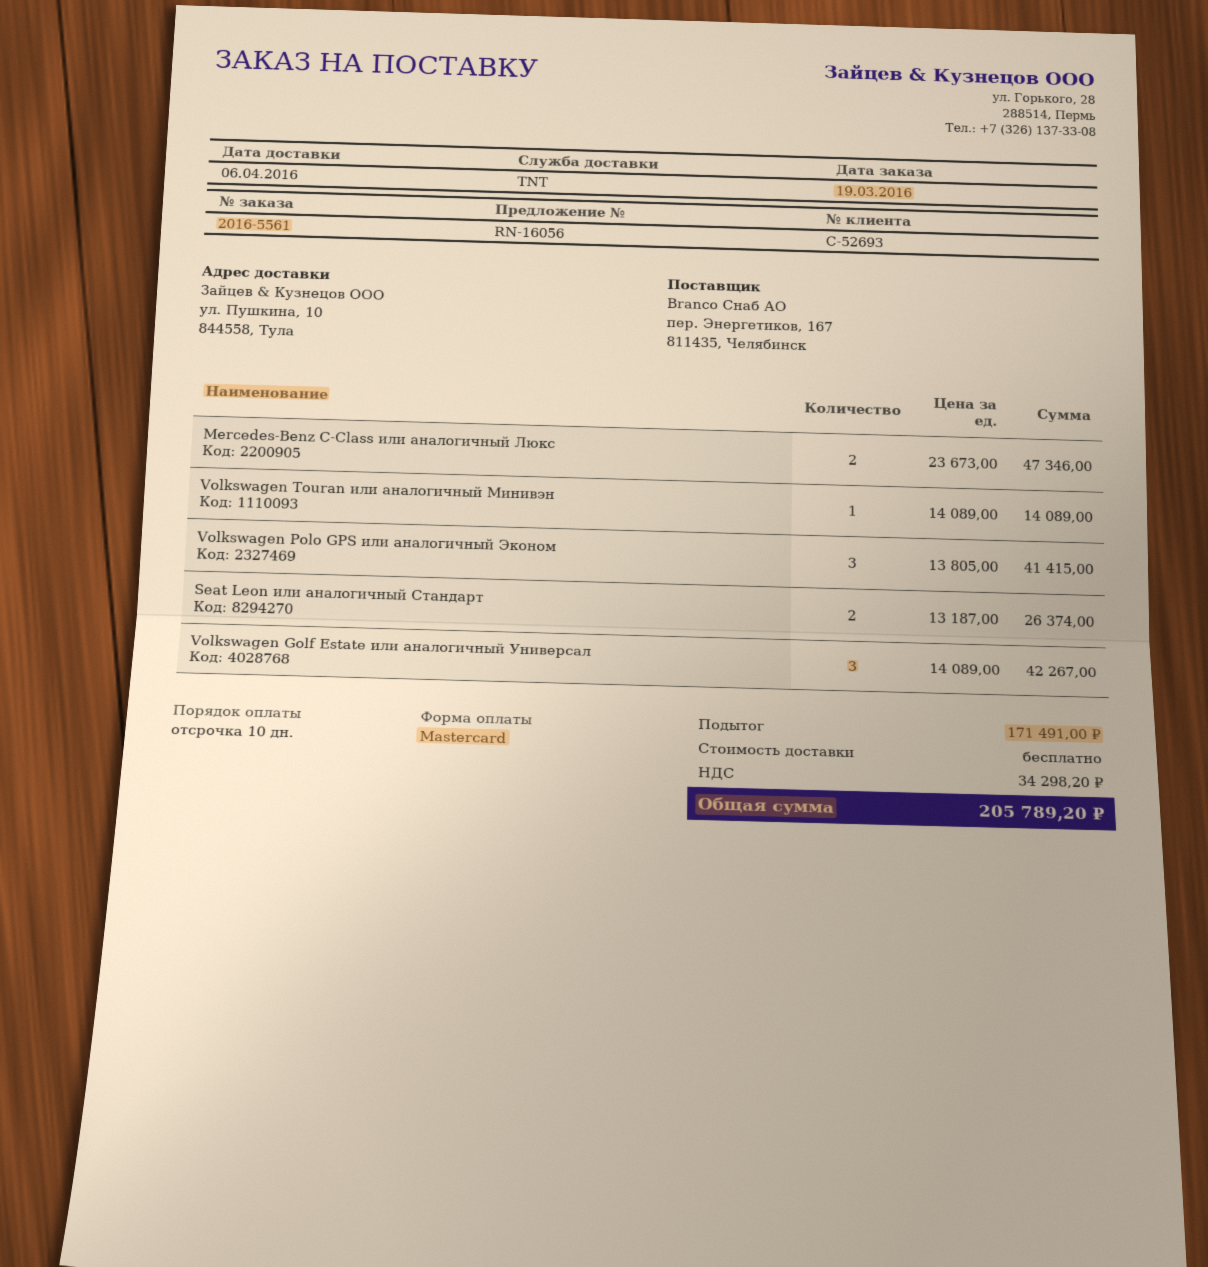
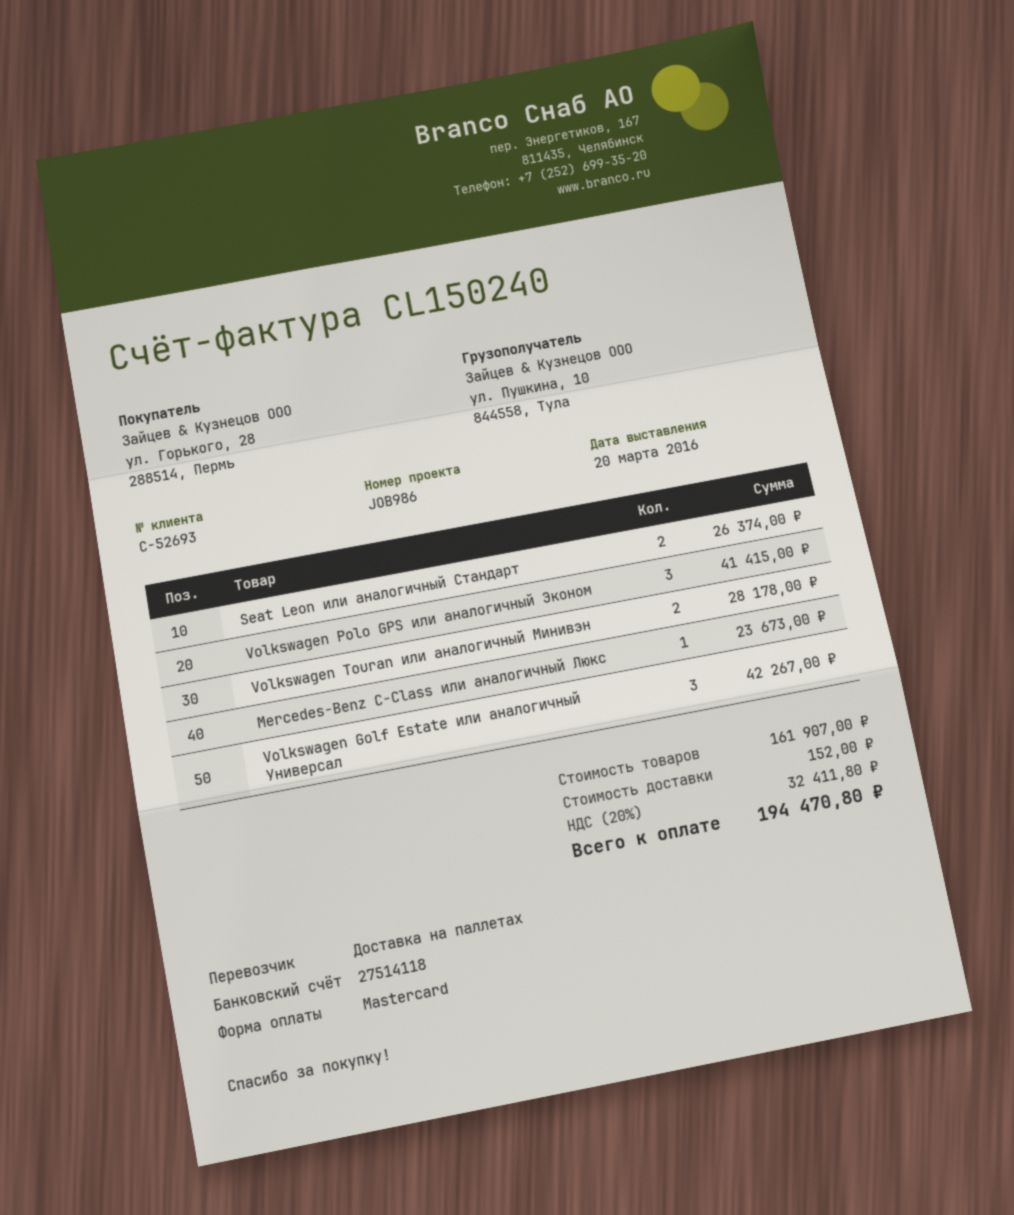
shipping method: TNT -> pallet freight
Mercedes-Benz C-Class или аналогичный Люкс: 2 for 47346.00 -> 1 for 23673.00
Volkswagen Touran или аналогичный Минивэн: 1 for 14089.00 -> 2 for 28178.00
subtotal: 171491.00 -> 161907.00
shipping: 0.00 -> 152.00
tax: 34298.20 -> 32411.80
total: 205789.20 -> 194470.80

